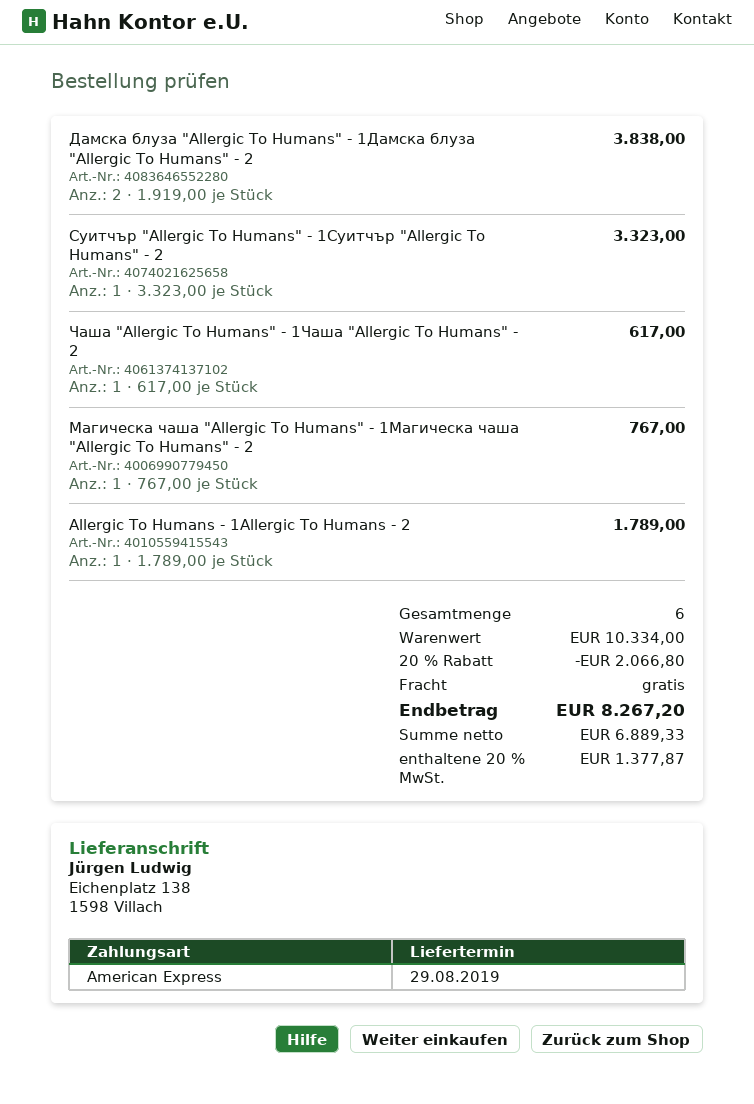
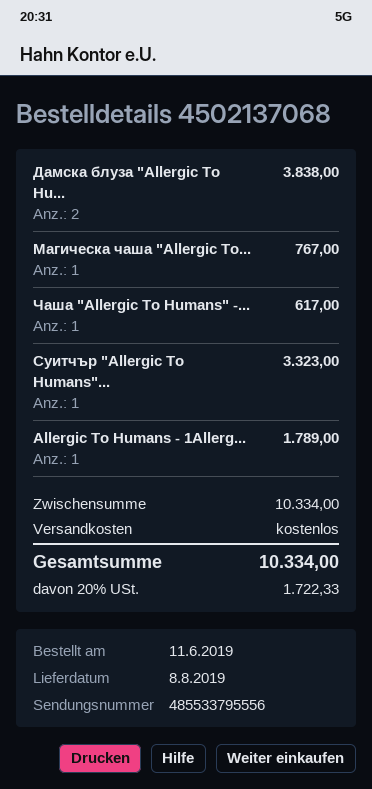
delivery date: 2019-08-29 -> 2019-08-08
discount: 20% = 2066.80 -> none
tax: 20% = 1377.87 -> 20% = 1722.33
total: 8267.20 -> 10334.00

